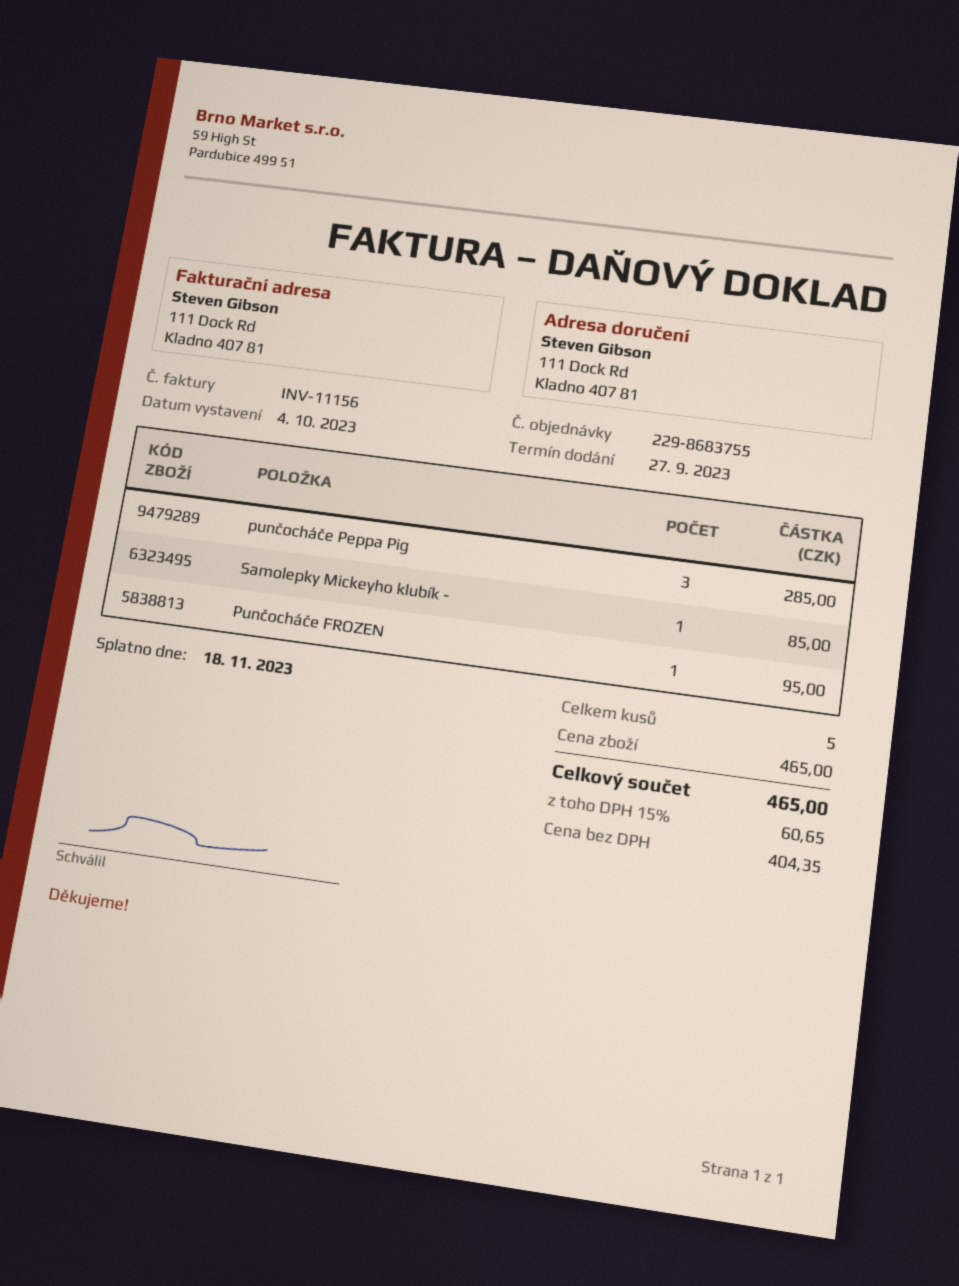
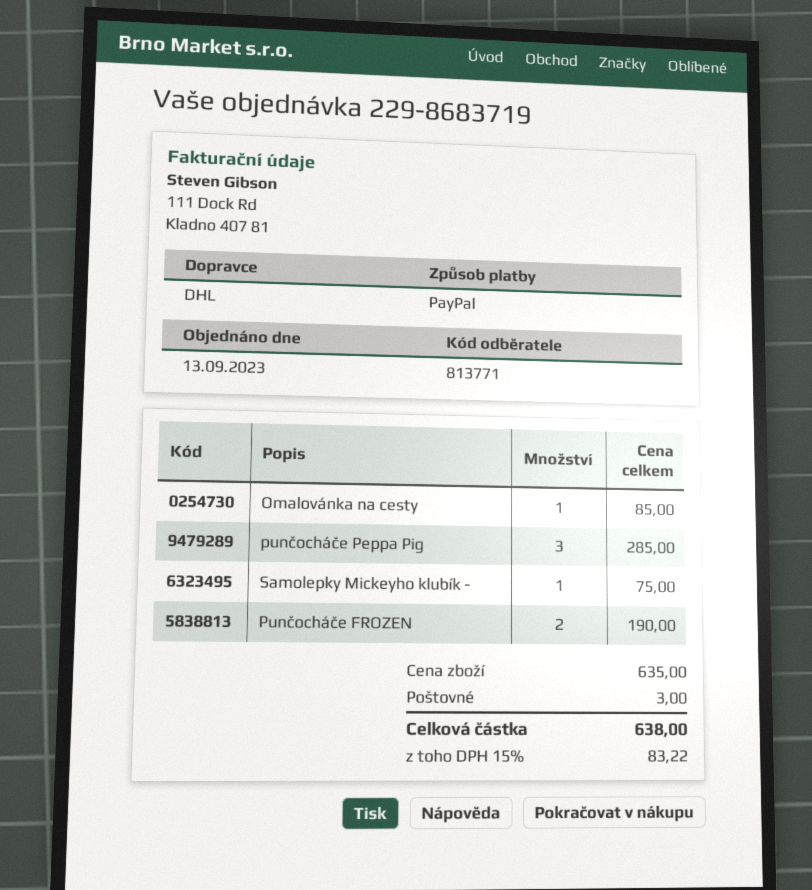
order number: 229-8683755 -> 229-8683719
Samolepky Mickeyho klubík -: 1 for 85.00 -> 1 for 75.00
Punčocháče FROZEN: 1 for 95.00 -> 2 for 190.00
Omalovánka na cesty: none -> 1 for 85.00
subtotal: 465.00 -> 635.00
shipping: none -> 3.00
tax: 15% = 60.65 -> 15% = 83.22
total: 465.00 -> 638.00

